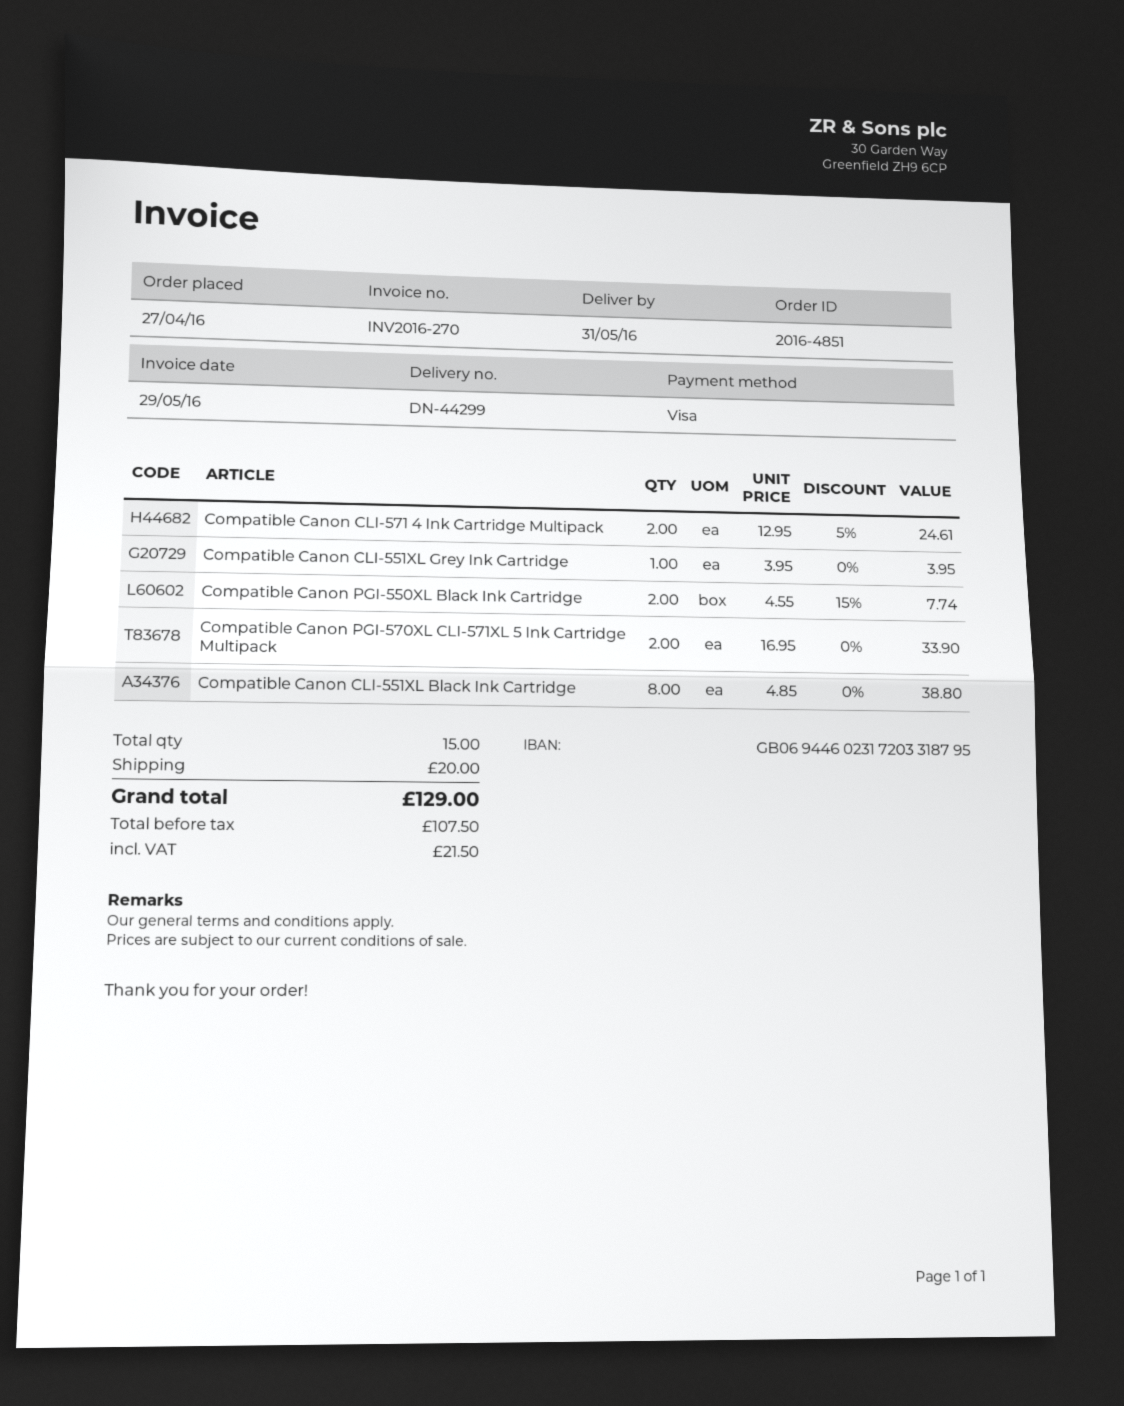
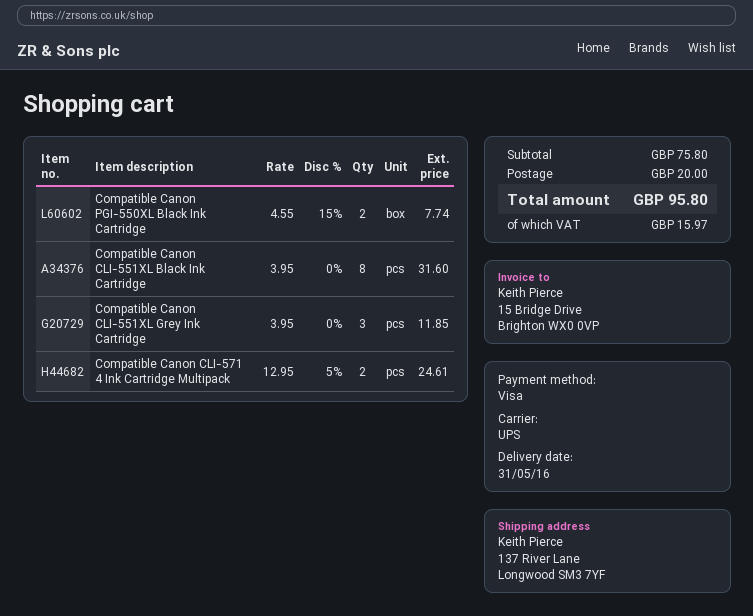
Compatible Canon CLI-551XL Grey Ink Cartridge: 1 x 3.95 = 3.95 -> 3 x 3.95 = 11.85
Compatible Canon PGI-570XL CLI-571XL 5 Ink Cartridge Multipack: 2 x 16.95 = 33.90 -> none
Compatible Canon CLI-551XL Black Ink Cartridge: 8 x 4.85 = 38.80 -> 8 x 3.95 = 31.60
tax: 21.50 -> 15.97
total: 129.00 -> 95.80

